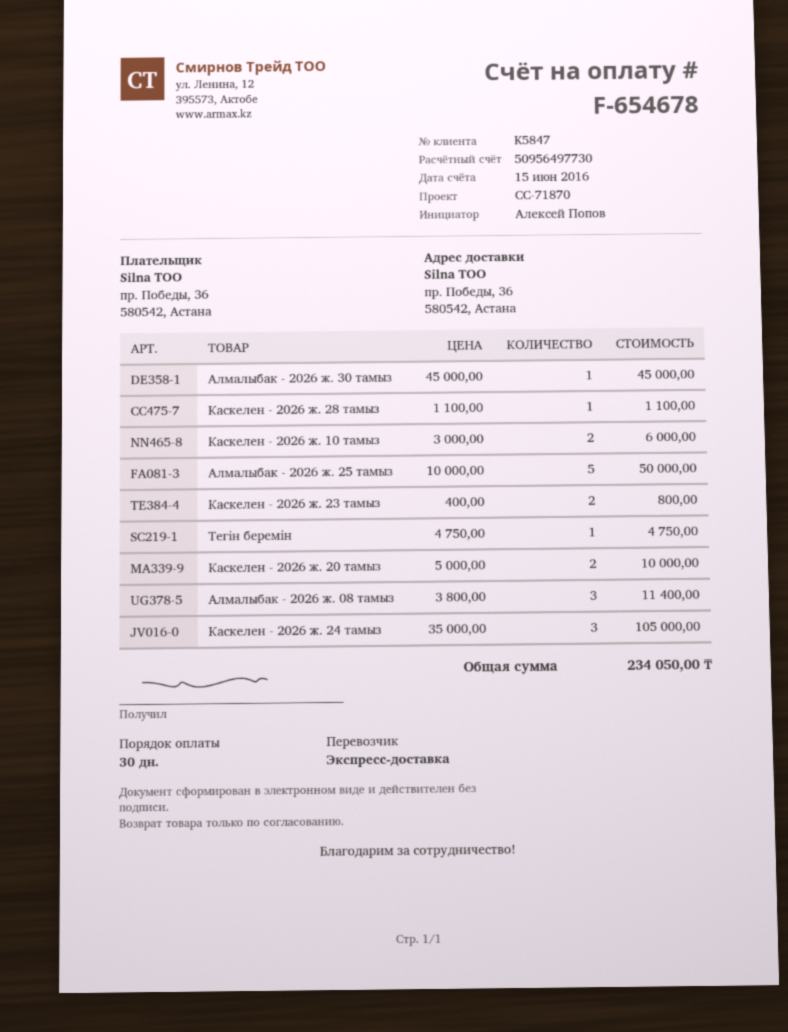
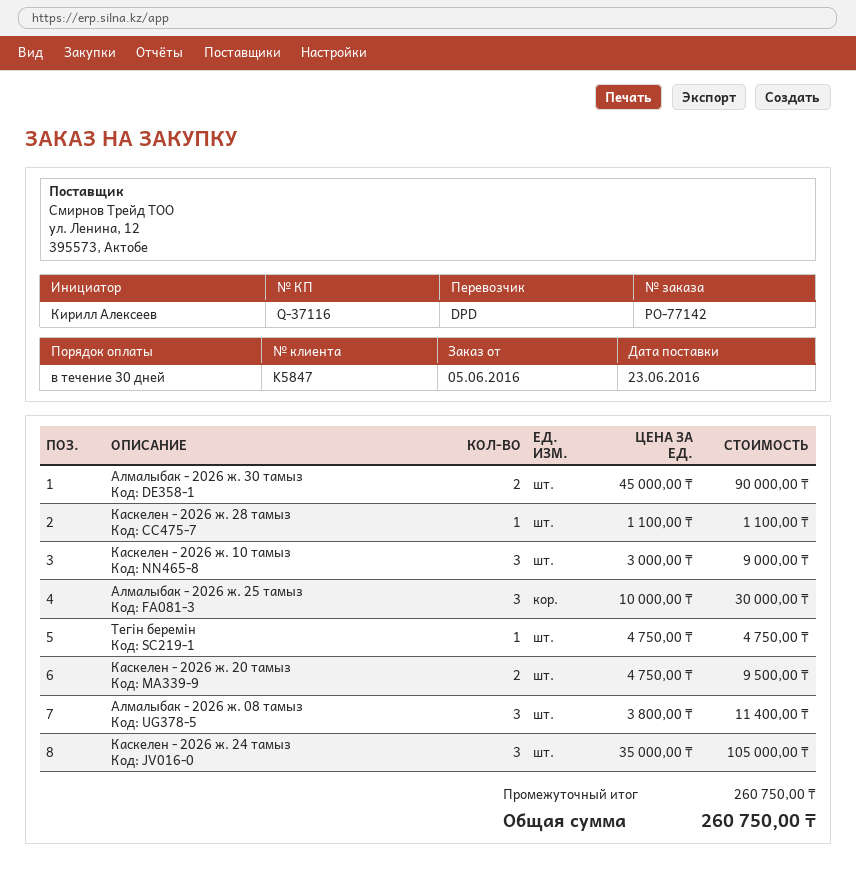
ordered by: Алексей Попов -> Кирилл Алексеев
shipping method: express -> DPD
Алмалыбак - 2026 ж. 30 тамыз: 1 x 45000.00 = 45000.00 -> 2 x 45000.00 = 90000.00
Каскелен - 2026 ж. 10 тамыз: 2 x 3000.00 = 6000.00 -> 3 x 3000.00 = 9000.00
Алмалыбак - 2026 ж. 25 тамыз: 5 x 10000.00 = 50000.00 -> 3 x 10000.00 = 30000.00
Каскелен - 2026 ж. 23 тамыз: 2 x 400.00 = 800.00 -> none
Каскелен - 2026 ж. 20 тамыз: 2 x 5000.00 = 10000.00 -> 2 x 4750.00 = 9500.00
total: 234050.00 -> 260750.00

